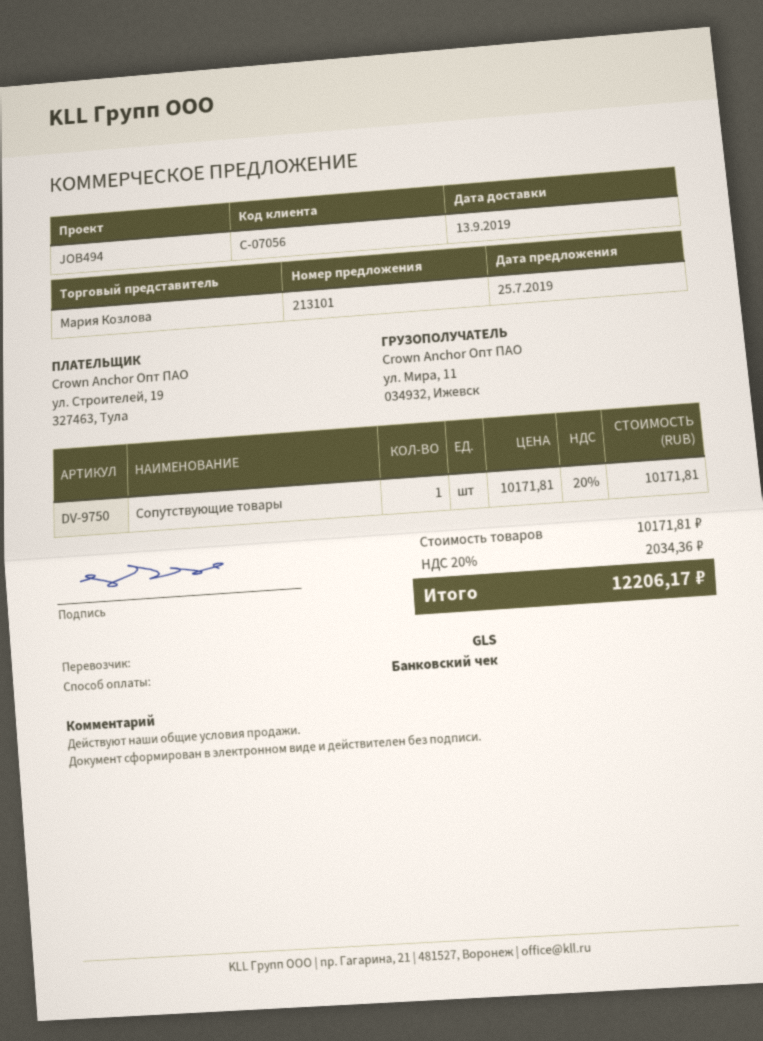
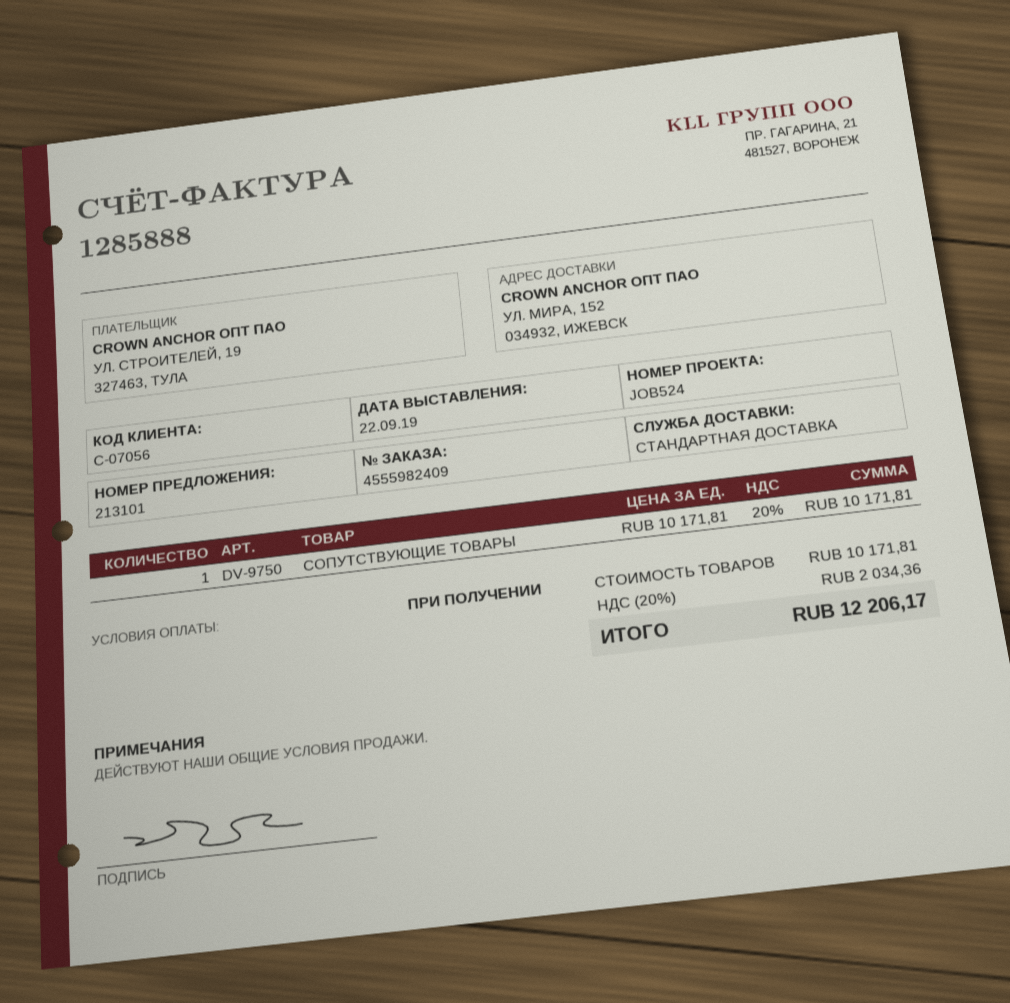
reference: JOB494 -> JOB524
shipping method: GLS -> standard
ship to: ул. Мира, 11, 034932, Ижевск -> УЛ. МИРА, 152, 034932, ИЖЕВСК

